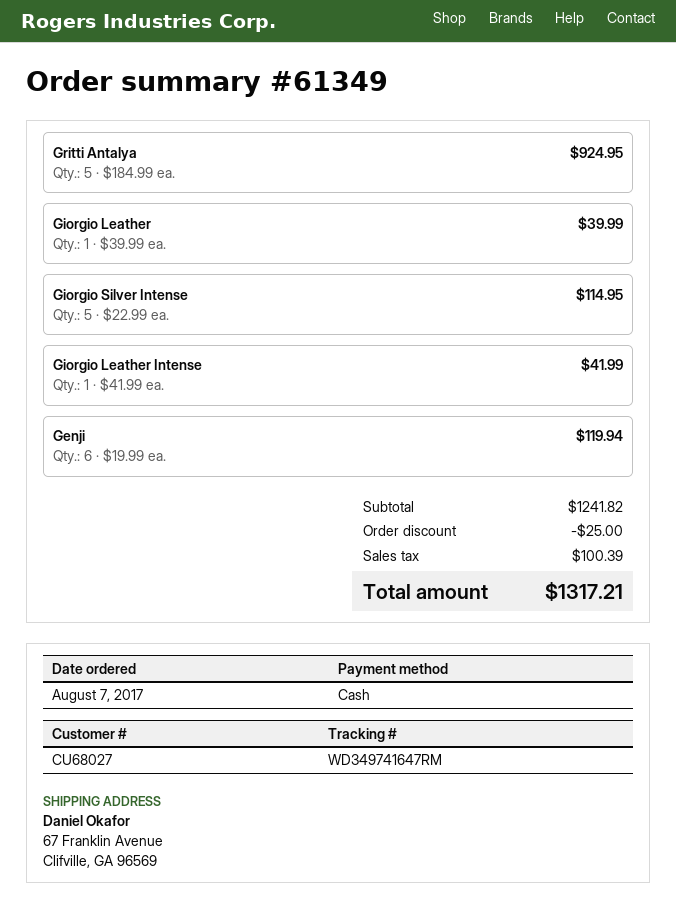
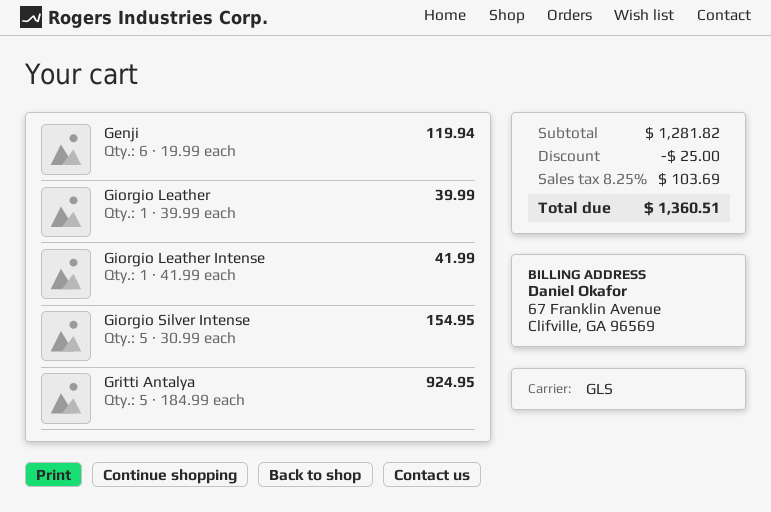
Giorgio Silver Intense: 5 x 22.99 = 114.95 -> 5 x 30.99 = 154.95
subtotal: 1241.82 -> 1281.82
tax: 100.39 -> 103.69
total: 1317.21 -> 1360.51

